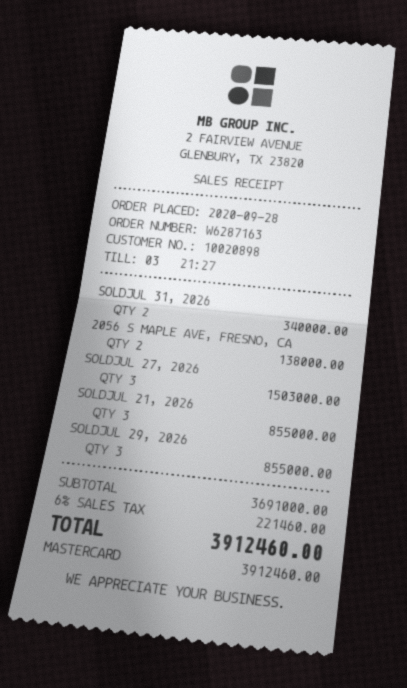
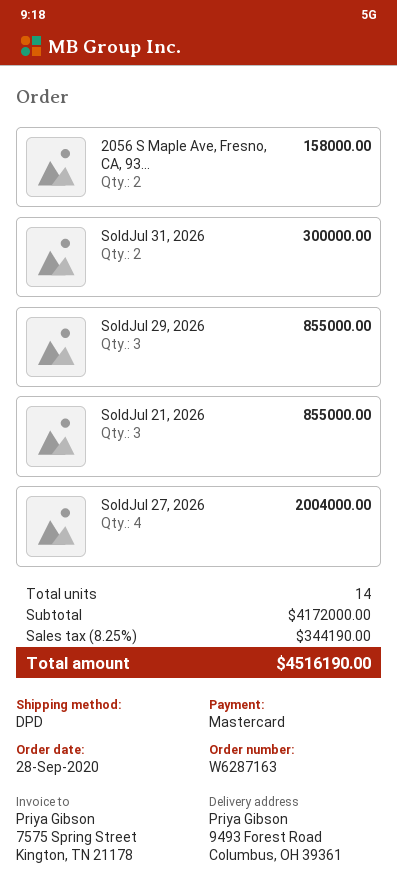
SOLDJUL 31, 2026: 2 for 340000.00 -> 2 for 300000.00
2056 S MAPLE AVE, FRESNO, CA: 2 for 138000.00 -> 2 for 158000.00
SOLDJUL 27, 2026: 3 for 1503000.00 -> 4 for 2004000.00
subtotal: 3691000.00 -> 4172000.00
tax: 6% = 221460.00 -> 8.25% = 344190.00
total: 3912460.00 -> 4516190.00

